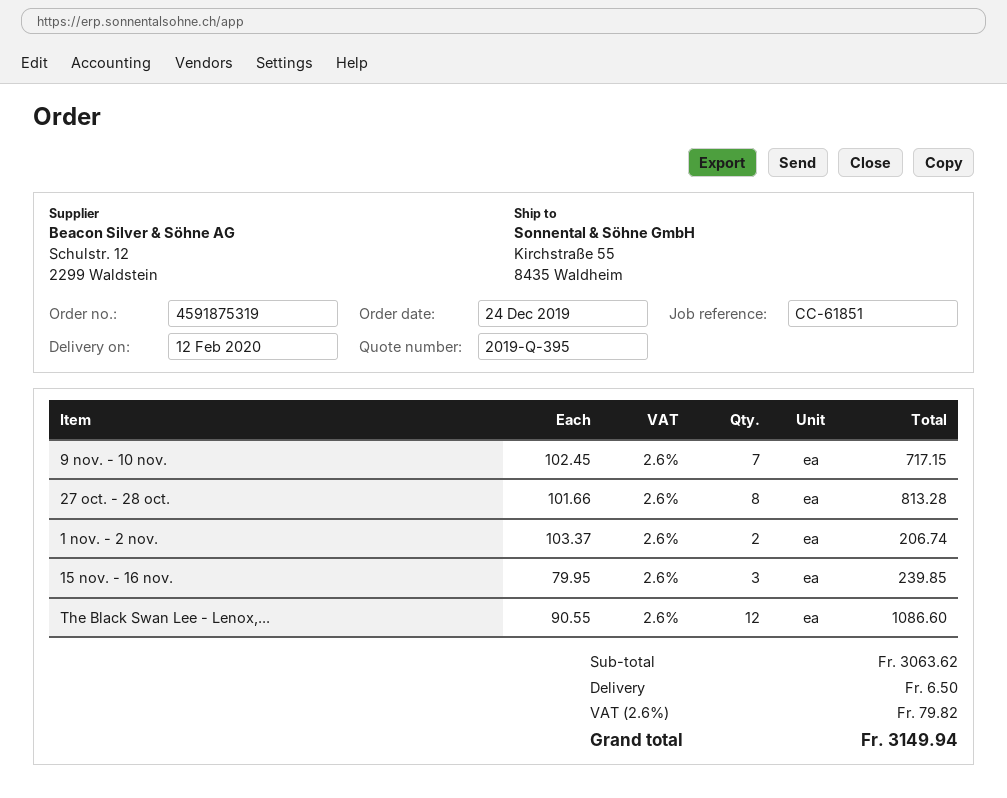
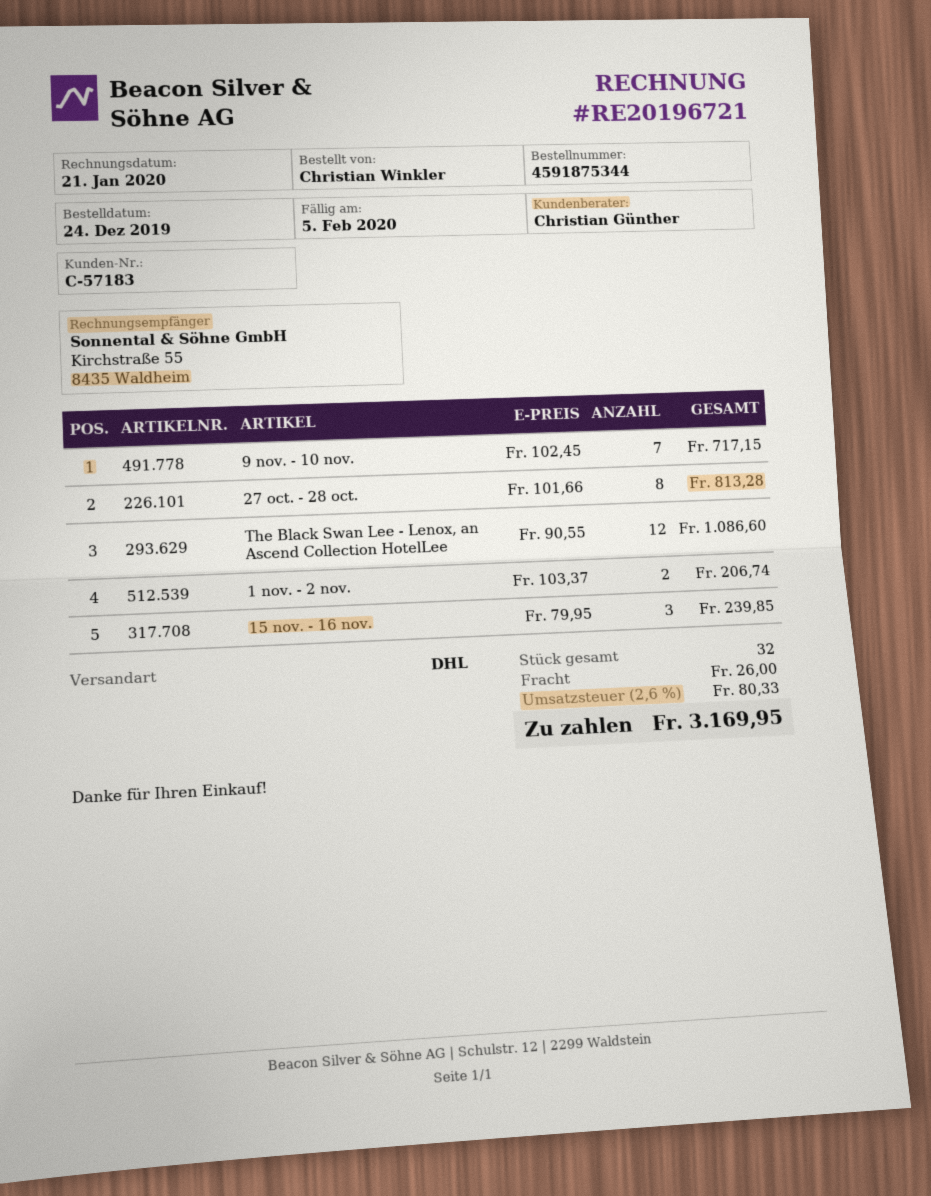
order number: 4591875319 -> 4591875344
shipping: 6.50 -> 26.00
tax: 2.6% = 79.82 -> 2.6% = 80.33
total: 3149.94 -> 3169.95

